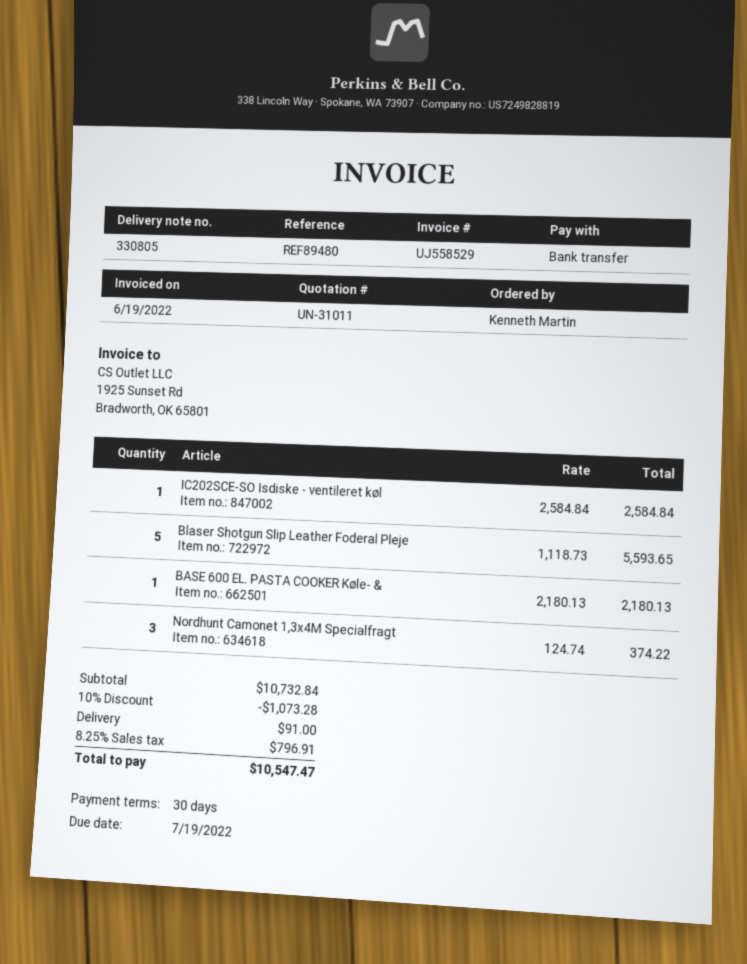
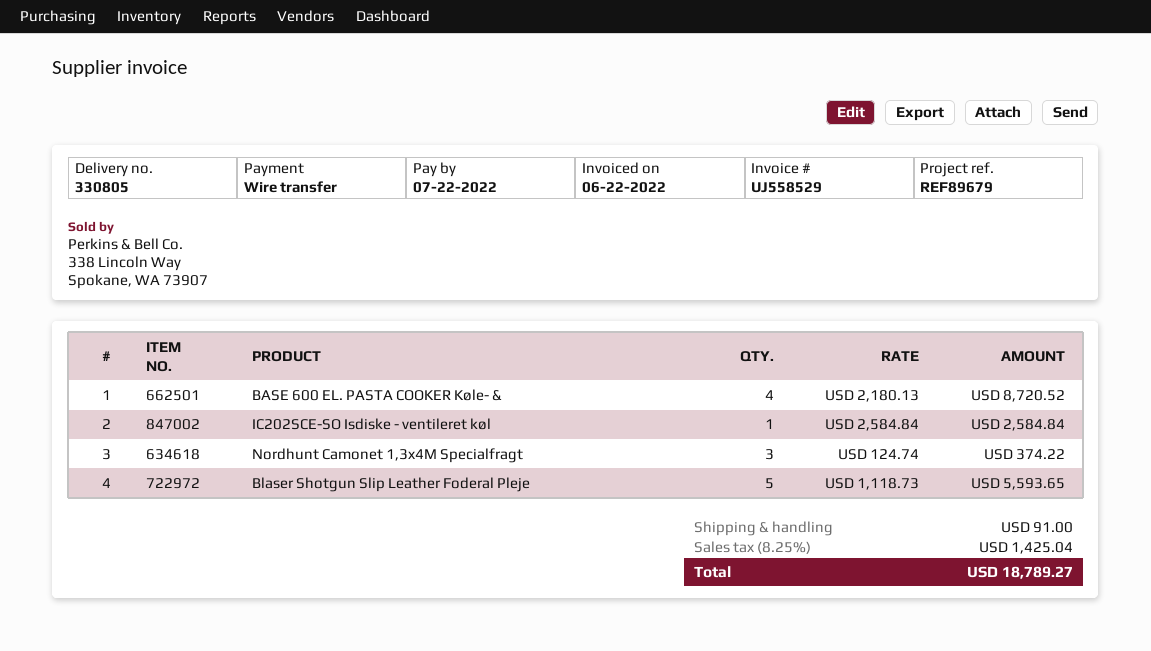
invoice date: 2022-06-19 -> 2022-06-22
due date: 2022-07-19 -> 2022-07-22
reference: REF89480 -> REF89679
BASE 600 EL. PASTA COOKER Køle- &: 1 x 2180.13 = 2180.13 -> 4 x 2180.13 = 8720.52
discount: 10% = 1073.28 -> none
tax: 8.25% = 796.91 -> 8.25% = 1425.04
total: 10547.47 -> 18789.27

